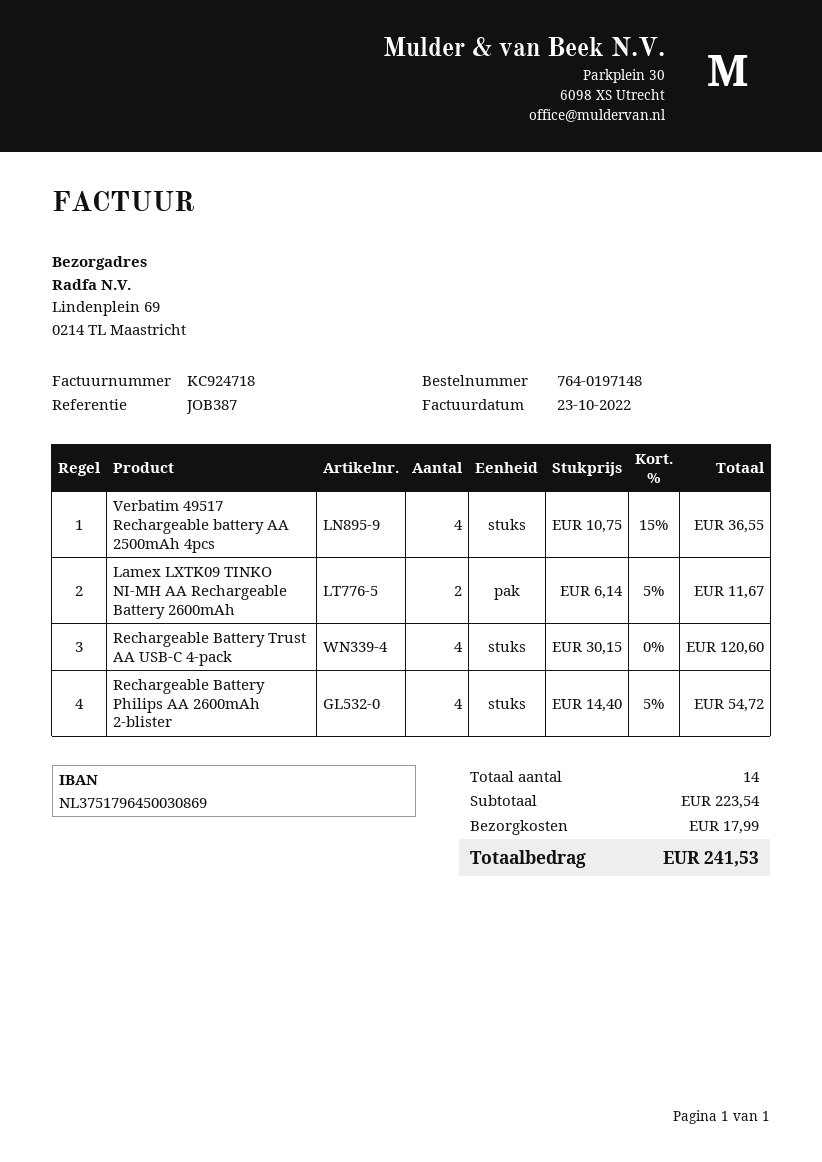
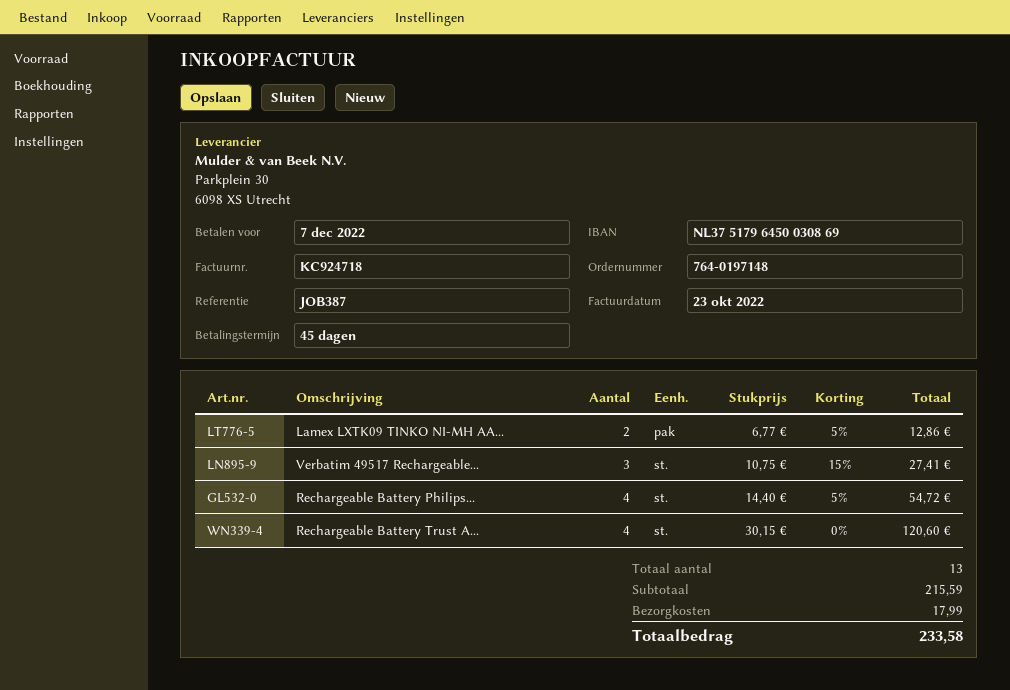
Verbatim 49517 Rechargeable battery AA 2500mAh 4pcs: 4 x 10.75 - 15% = 36.55 -> 3 x 10.75 - 15% = 27.41
Lamex LXTK09 TINKO NI-MH AA Rechargeable Battery 2600mAh: 2 x 6.14 - 5% = 11.67 -> 2 x 6.77 - 5% = 12.86
total quantity: 14 -> 13
subtotal: 223.54 -> 215.59
total: 241.53 -> 233.58

